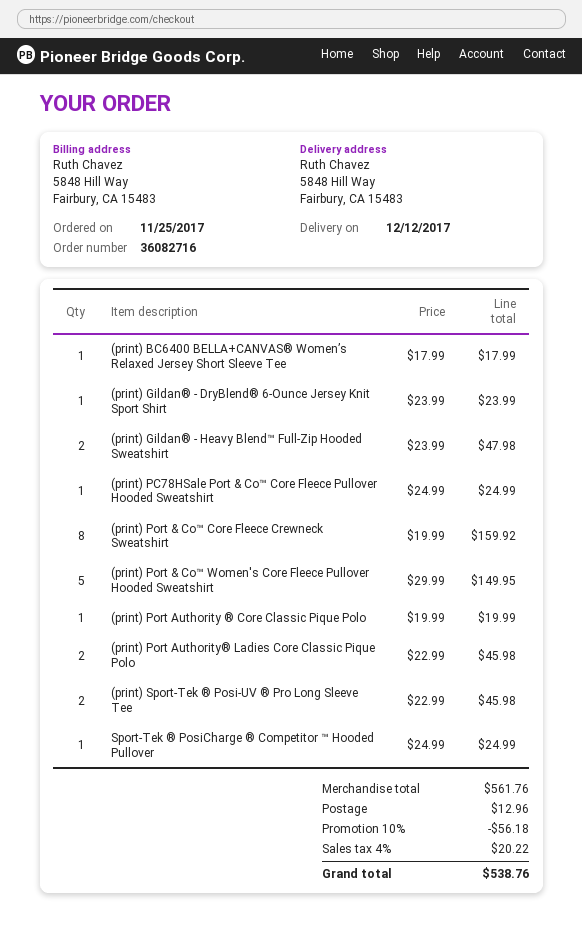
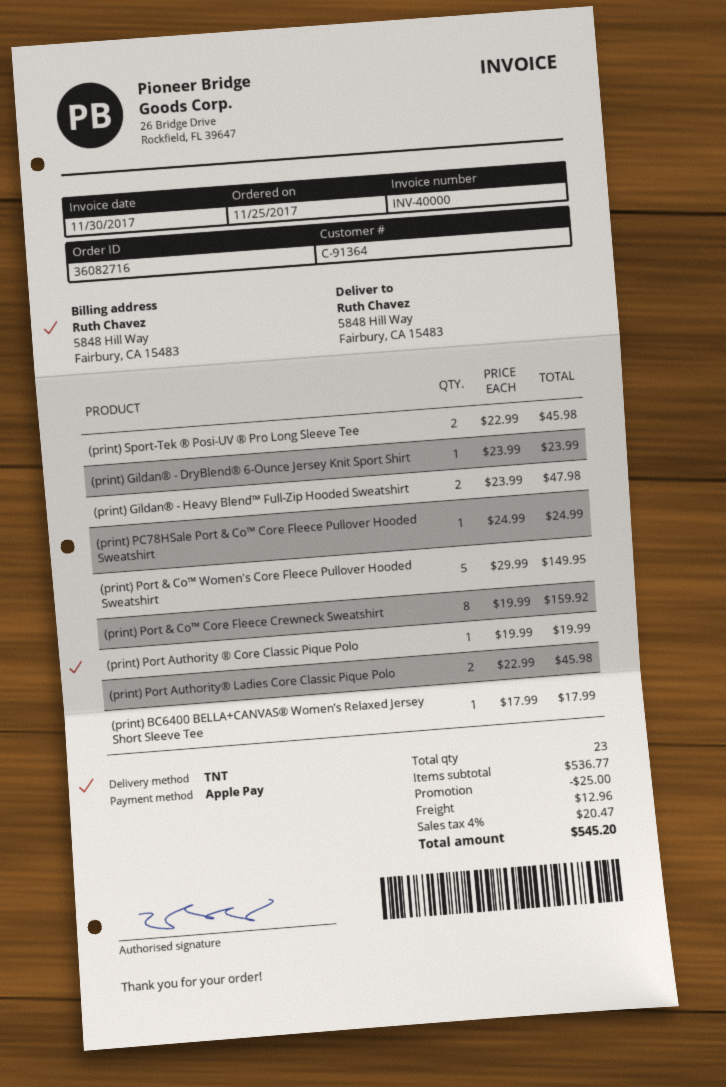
Sport-Tek ® PosiCharge ® Competitor ™ Hooded Pullover: 1 x 24.99 = 24.99 -> none
subtotal: 561.76 -> 536.77
discount: 56.18 -> 25.00
tax: 4% = 20.22 -> 4% = 20.47
total: 538.76 -> 545.20

